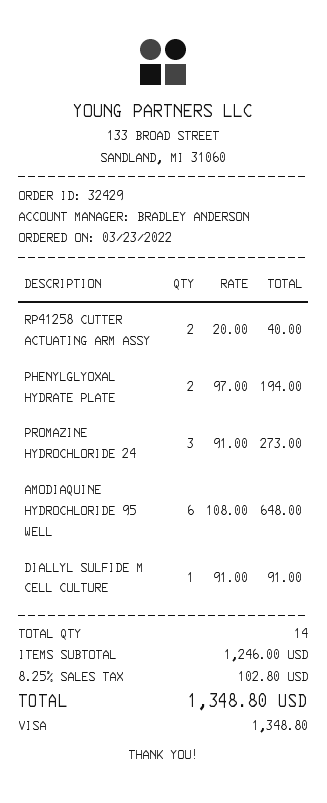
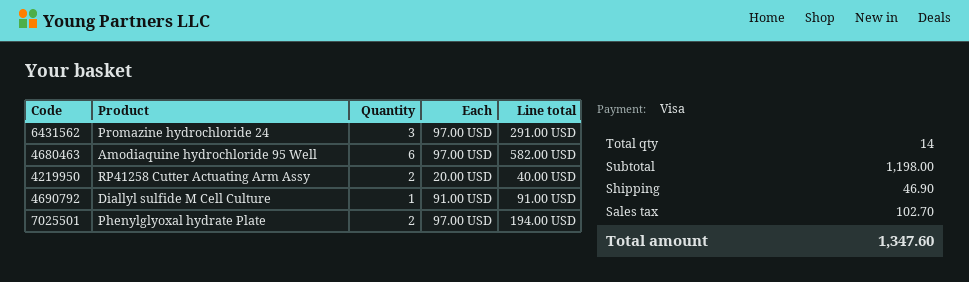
PROMAZINE HYDROCHLORIDE 24: 3 x 91.00 = 273.00 -> 3 x 97.00 = 291.00
AMODIAQUINE HYDROCHLORIDE 95 WELL: 6 x 108.00 = 648.00 -> 6 x 97.00 = 582.00
subtotal: 1246.00 -> 1198.00
shipping: none -> 46.90
tax: 102.80 -> 102.70
total: 1348.80 -> 1347.60

